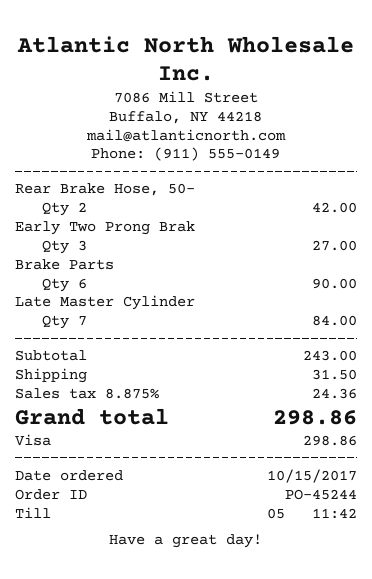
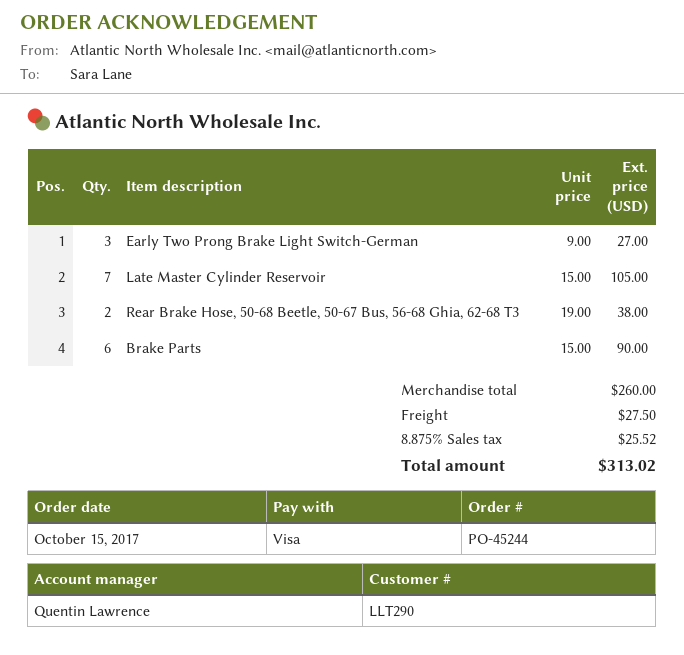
Rear Brake Hose, 50-: 2 for 42.00 -> 2 for 38.00
Late Master Cylinder: 7 for 84.00 -> 7 for 105.00
subtotal: 243.00 -> 260.00
shipping: 31.50 -> 27.50
tax: 8.875% = 24.36 -> 8.875% = 25.52
total: 298.86 -> 313.02

